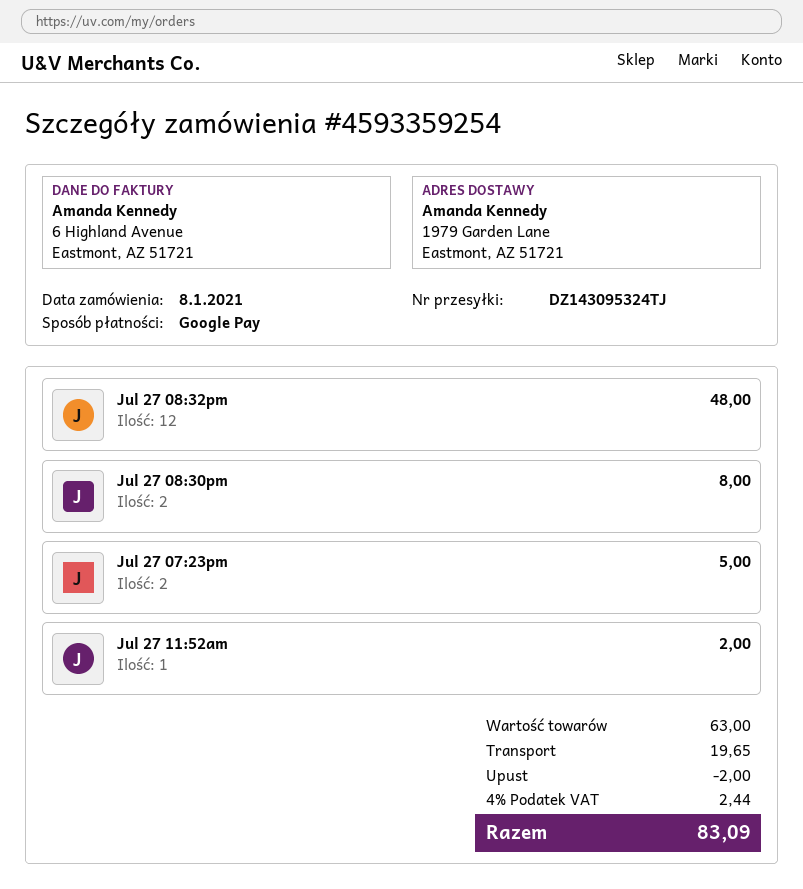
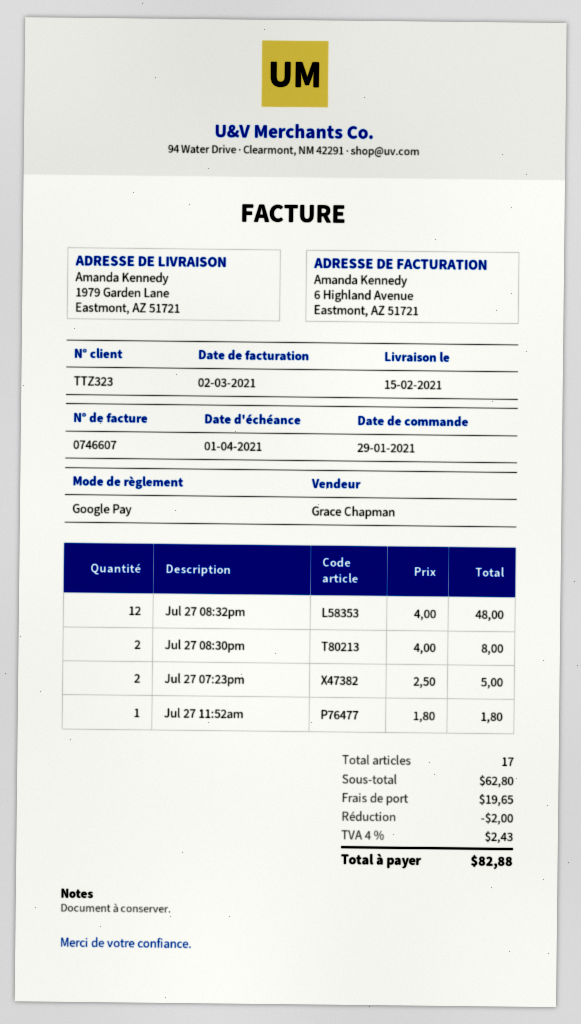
order date: 2021-01-08 -> 2021-01-29
Jul 27 11:52am: 1 for 2.00 -> 1 for 1.80
subtotal: 63.00 -> 62.80
tax: 4% = 2.44 -> 4% = 2.43
total: 83.09 -> 82.88

